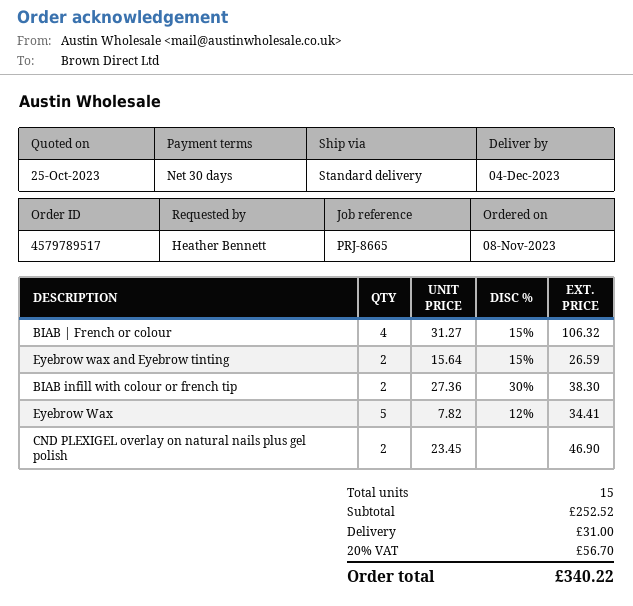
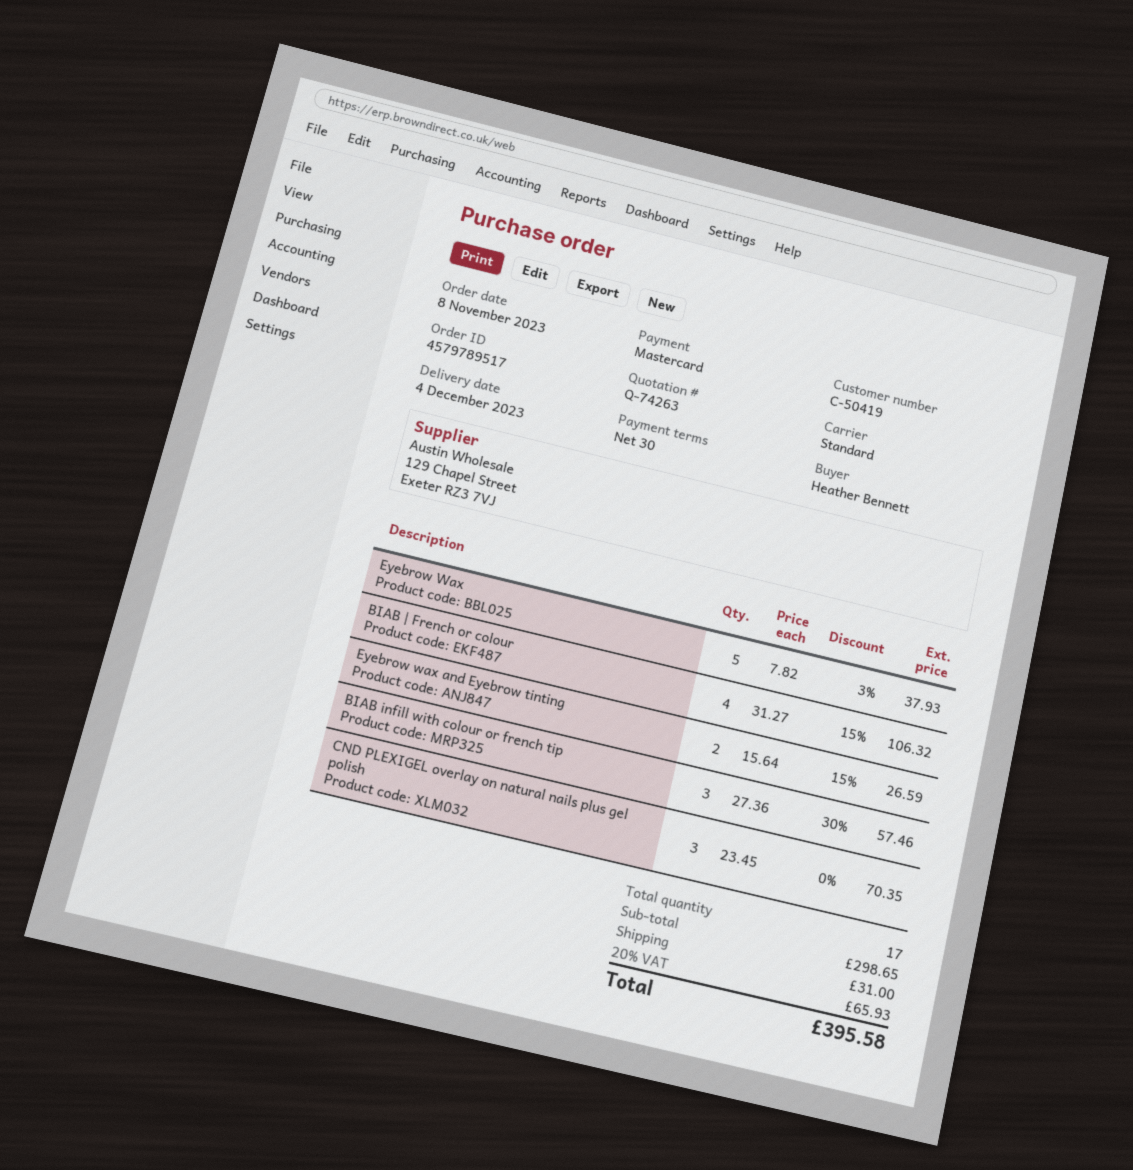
BIAB infill with colour or french tip: 2 x 27.36 - 30% = 38.30 -> 3 x 27.36 - 30% = 57.46
Eyebrow Wax: 5 x 7.82 - 12% = 34.41 -> 5 x 7.82 - 3% = 37.93
CND PLEXIGEL overlay on natural nails plus gel polish: 2 x 23.45 = 46.90 -> 3 x 23.45 = 70.35
total quantity: 15 -> 17
subtotal: 252.52 -> 298.65
tax: 20% = 56.70 -> 20% = 65.93
total: 340.22 -> 395.58

